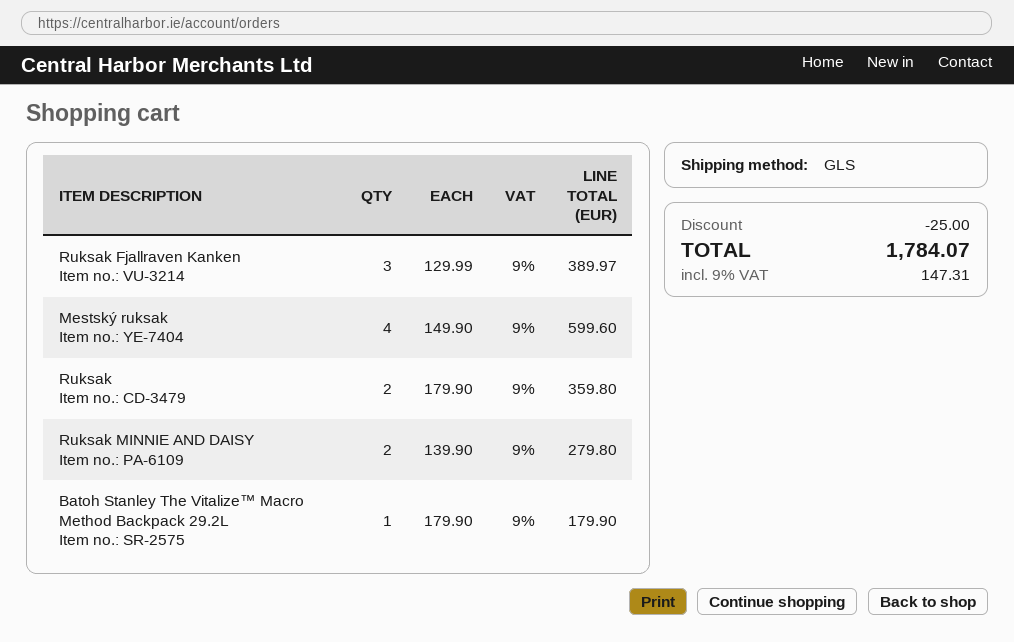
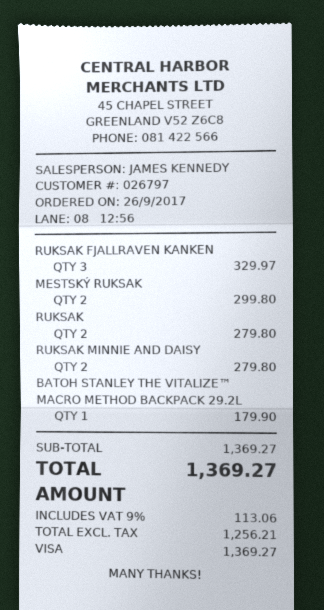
Ruksak Fjallraven Kanken: 3 for 389.97 -> 3 for 329.97
Mestský ruksak: 4 for 599.60 -> 2 for 299.80
Ruksak: 2 for 359.80 -> 2 for 279.80
discount: 25.00 -> none
tax: 9% = 147.31 -> 9% = 113.06
total: 1784.07 -> 1369.27

